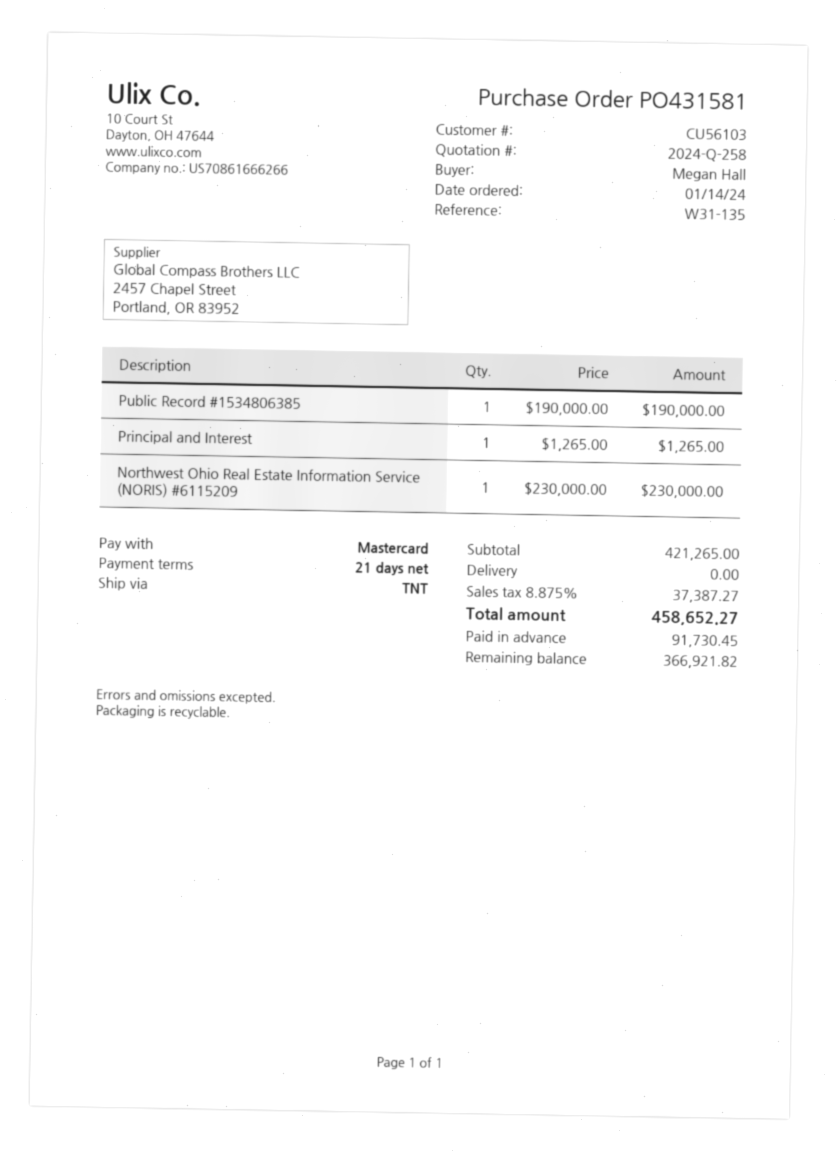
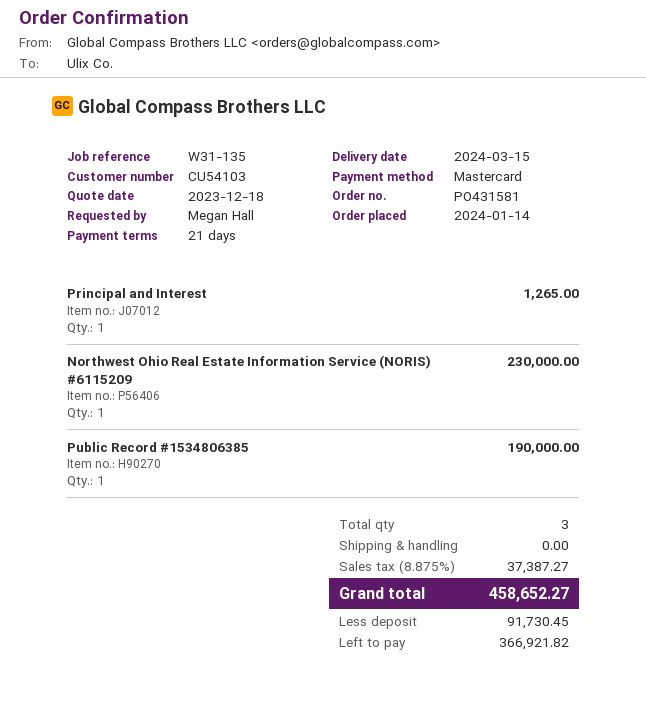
customer number: CU56103 -> CU54103

